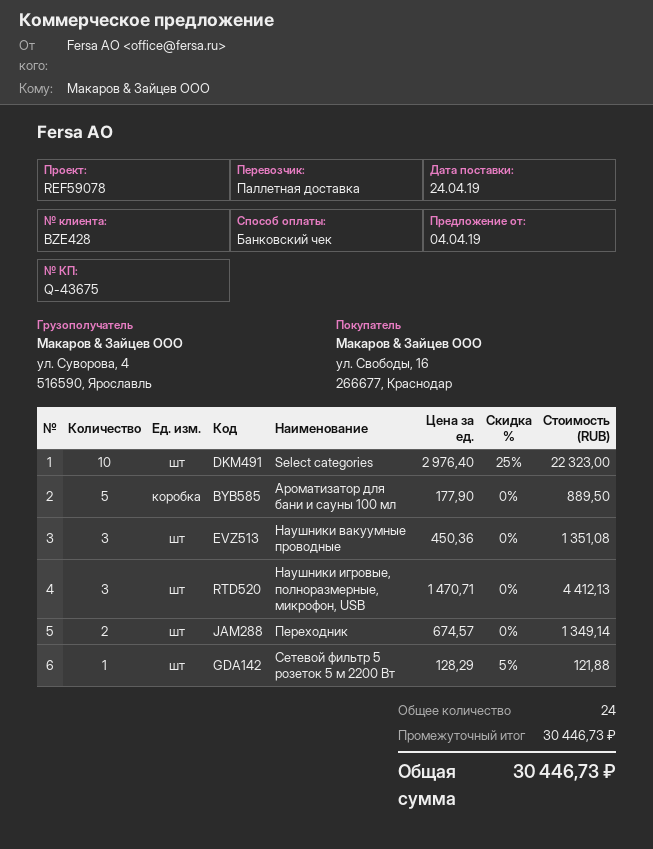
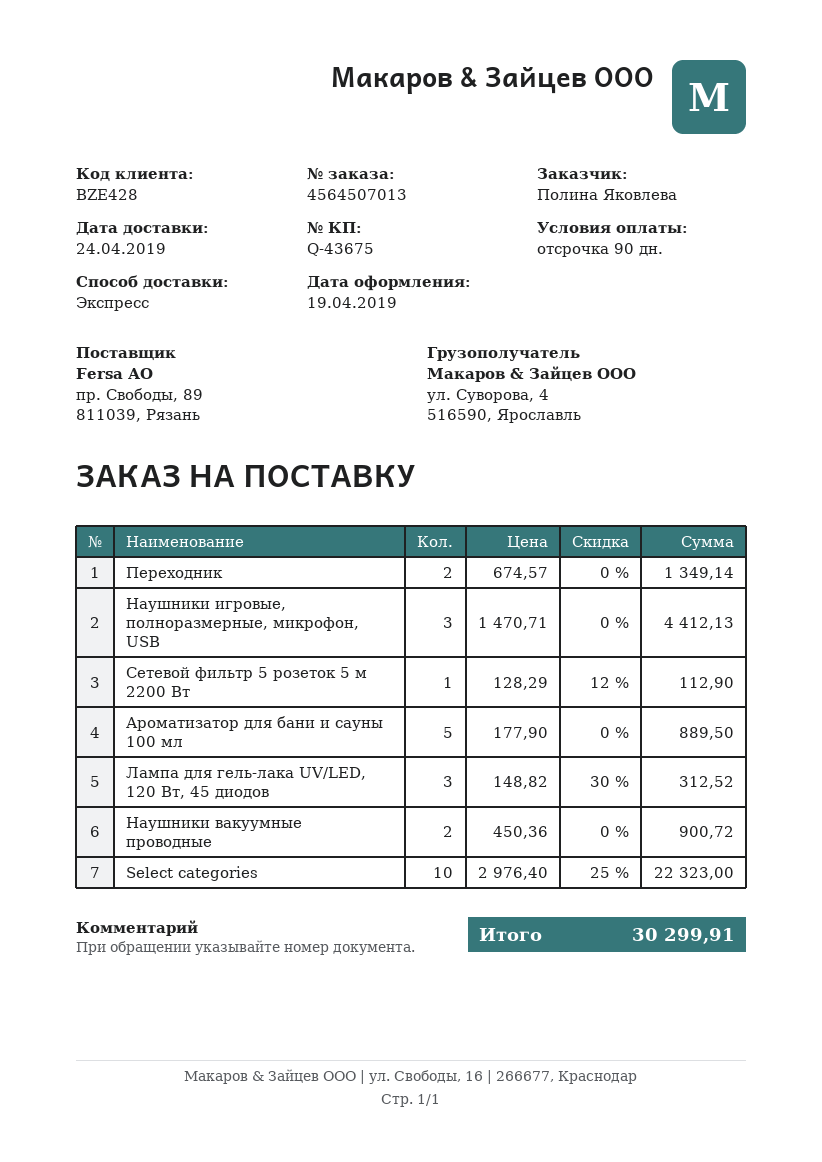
shipping method: pallet freight -> express
Наушники вакуумные проводные: 3 x 450.36 = 1351.08 -> 2 x 450.36 = 900.72
Сетевой фильтр 5 розеток 5 м 2200 Вт: 1 x 128.29 - 5% = 121.88 -> 1 x 128.29 - 12% = 112.90
Лампа для гель-лака UV/LED, 120 Вт, 45 диодов: none -> 3 x 148.82 - 30% = 312.52
total: 30446.73 -> 30299.91

